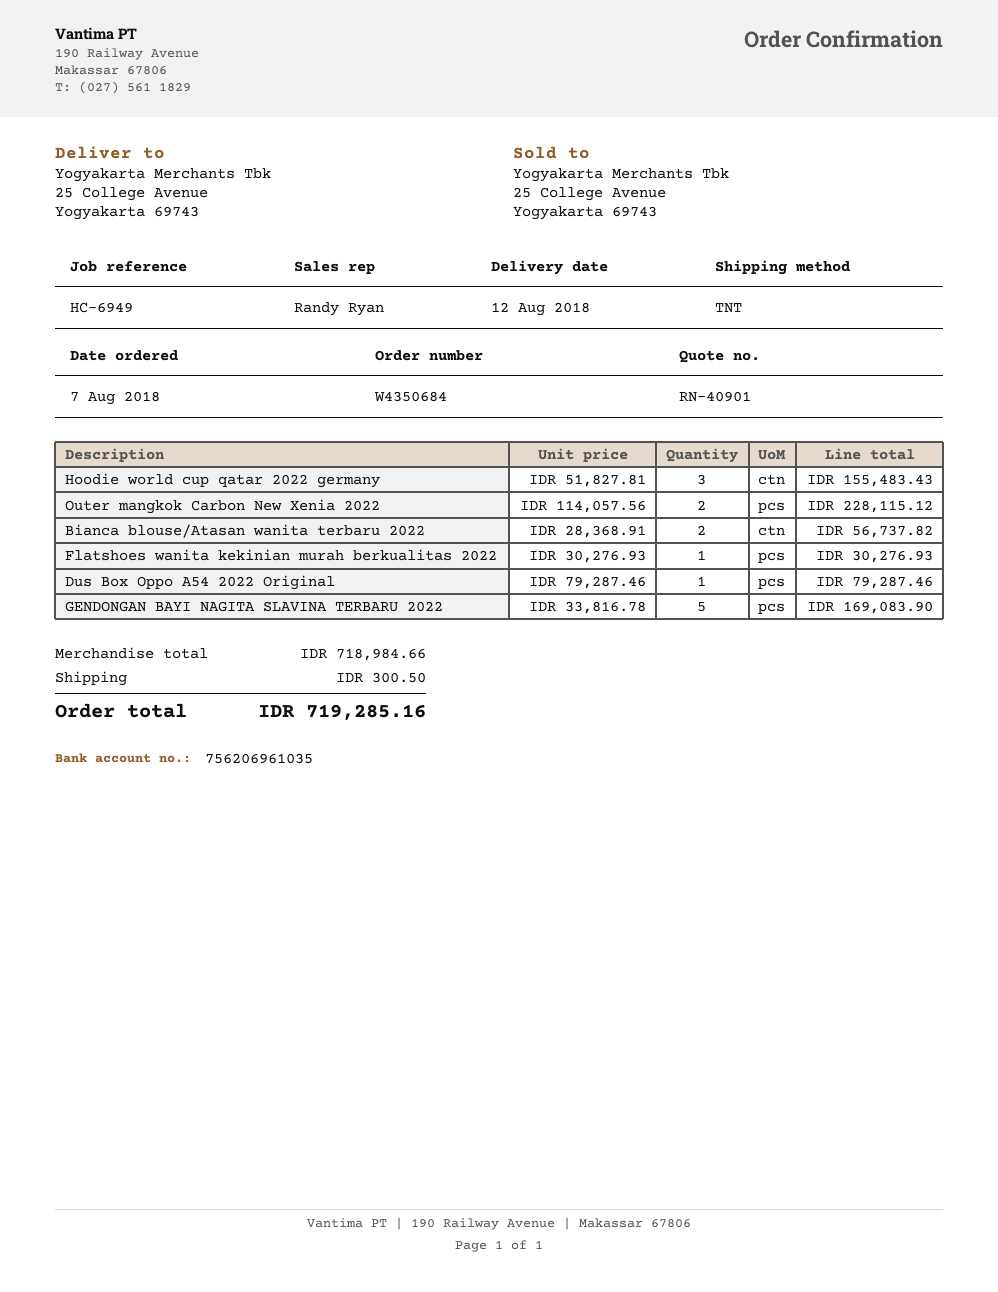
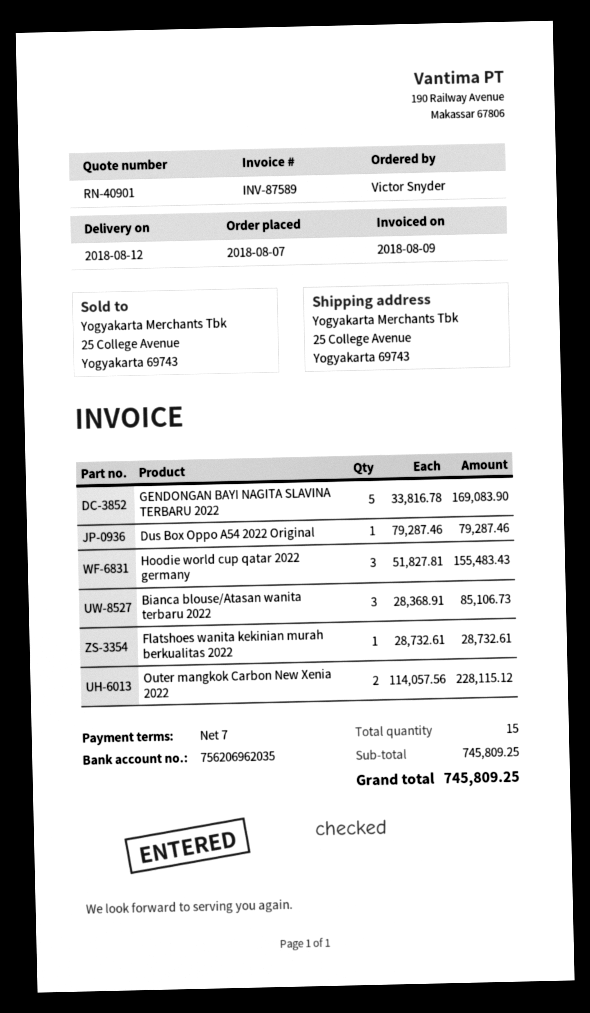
bank account: 756206961035 -> 756206962035
Bianca blouse/Atasan wanita terbaru 2022: 2 x 28368.91 = 56737.82 -> 3 x 28368.91 = 85106.73
Flatshoes wanita kekinian murah berkualitas 2022: 1 x 30276.93 = 30276.93 -> 1 x 28732.61 = 28732.61
subtotal: 718984.66 -> 745809.25
shipping: 300.50 -> none
total: 719285.16 -> 745809.25

